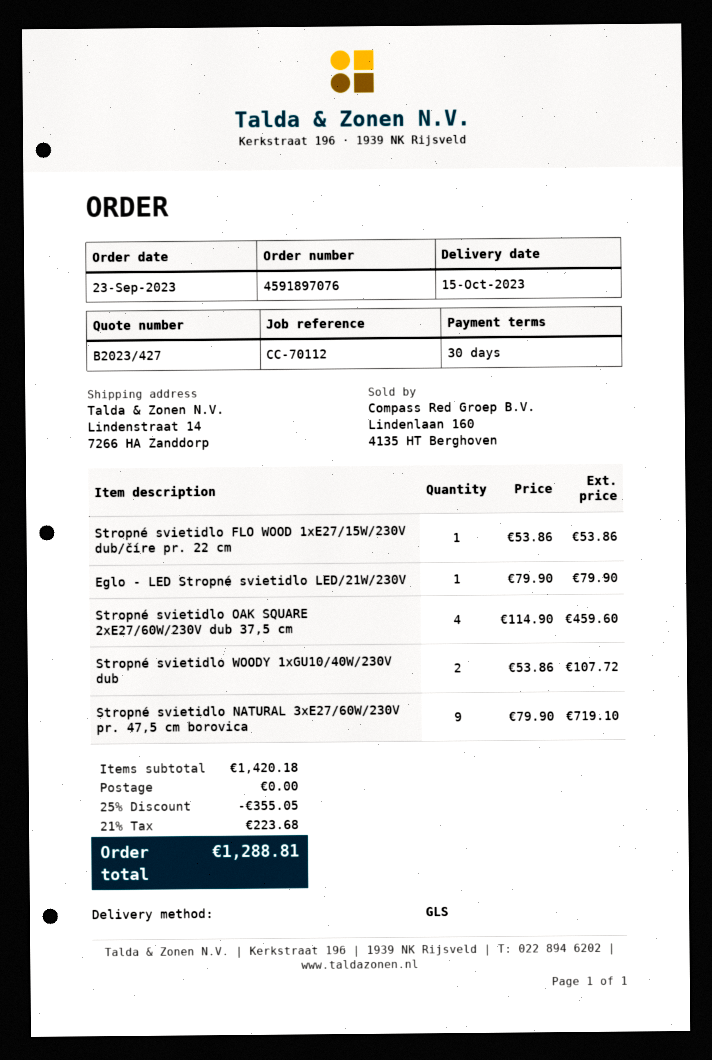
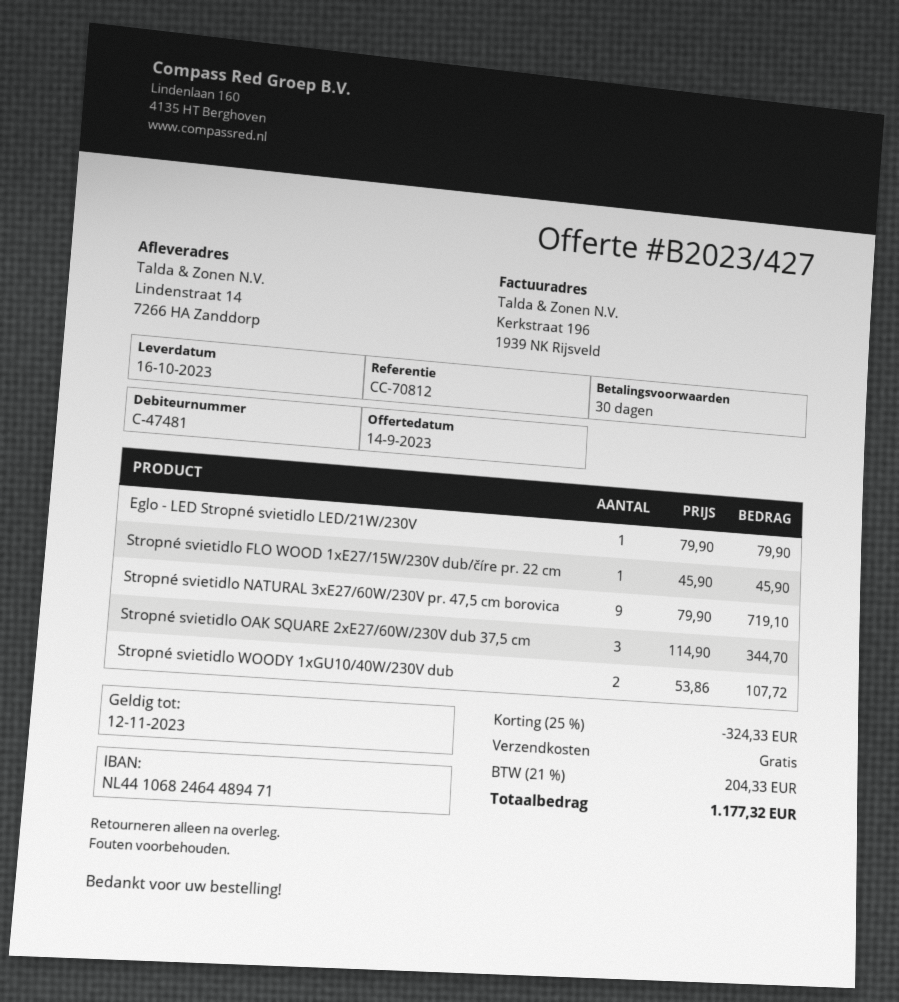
delivery date: 2023-10-15 -> 2023-10-16
reference: CC-70112 -> CC-70812
Stropné svietidlo FLO WOOD 1xE27/15W/230V dub/číre pr. 22 cm: 1 x 53.86 = 53.86 -> 1 x 45.90 = 45.90
Stropné svietidlo OAK SQUARE 2xE27/60W/230V dub 37,5 cm: 4 x 114.90 = 459.60 -> 3 x 114.90 = 344.70
discount: 25% = 355.05 -> 25% = 324.33
tax: 21% = 223.68 -> 21% = 204.33
total: 1288.81 -> 1177.32

